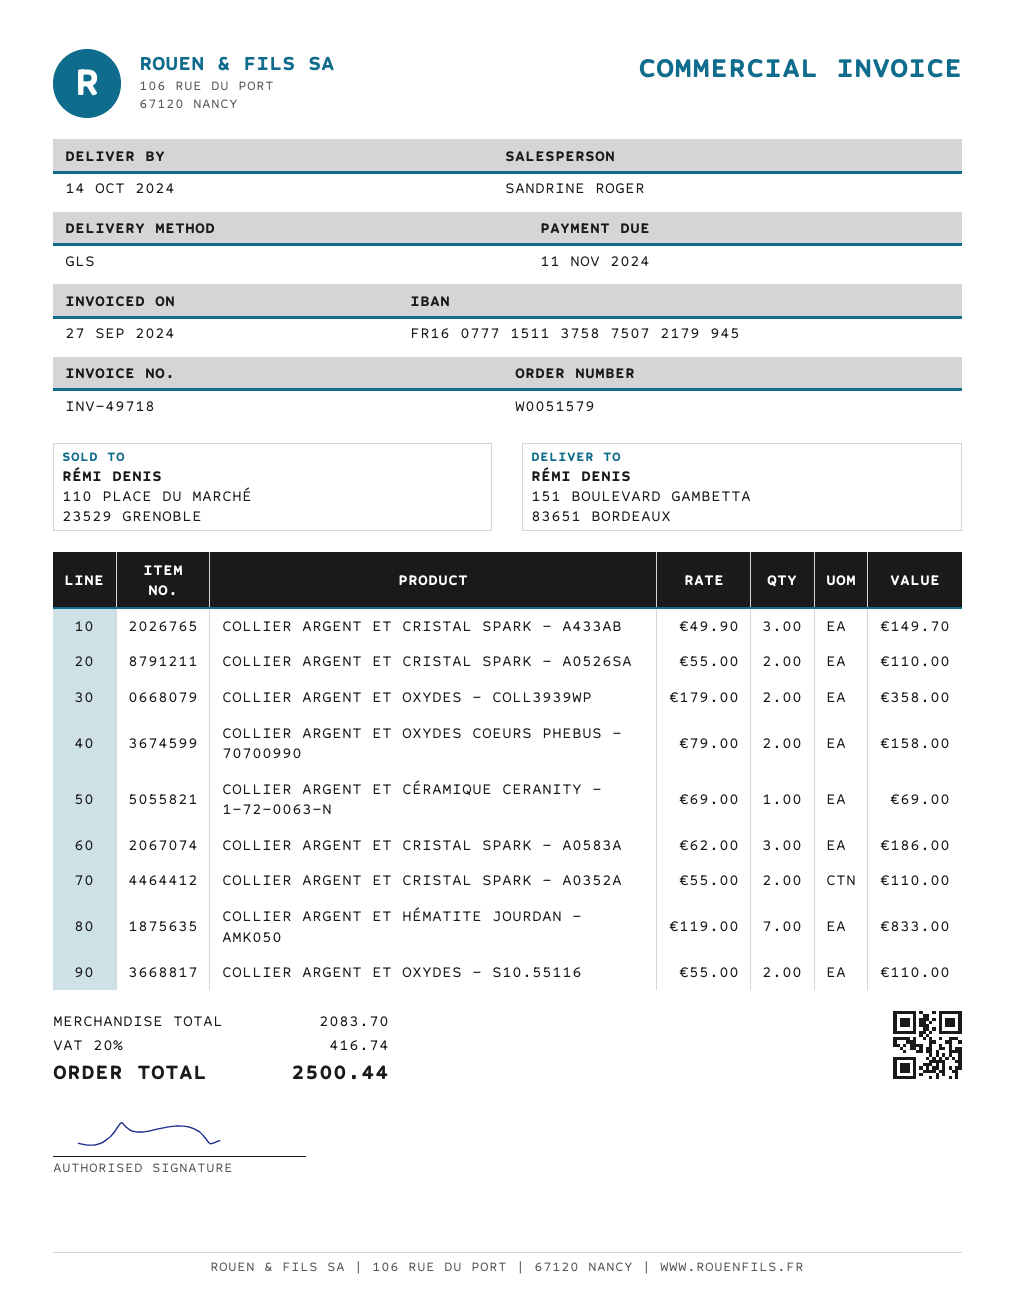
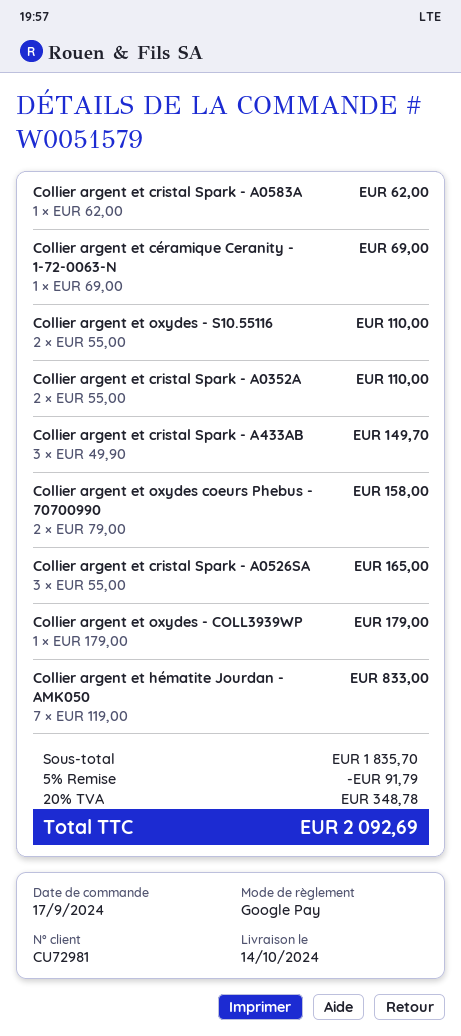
COLLIER ARGENT ET CRISTAL SPARK - A0526SA: 2 x 55.00 = 110.00 -> 3 x 55.00 = 165.00
COLLIER ARGENT ET OXYDES - COLL3939WP: 2 x 179.00 = 358.00 -> 1 x 179.00 = 179.00
COLLIER ARGENT ET CRISTAL SPARK - A0583A: 3 x 62.00 = 186.00 -> 1 x 62.00 = 62.00
subtotal: 2083.70 -> 1835.70
discount: none -> 5% = 91.79
tax: 20% = 416.74 -> 20% = 348.78
total: 2500.44 -> 2092.69

